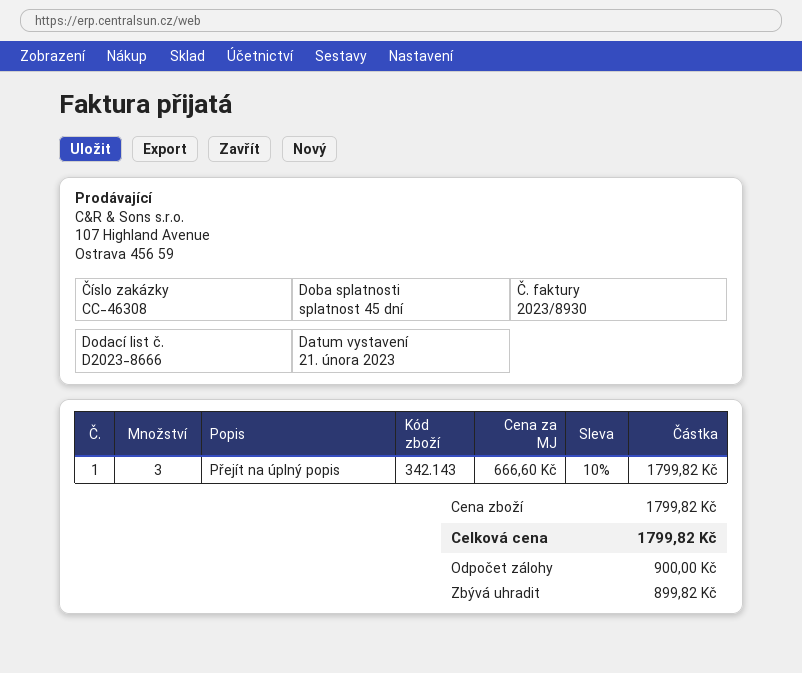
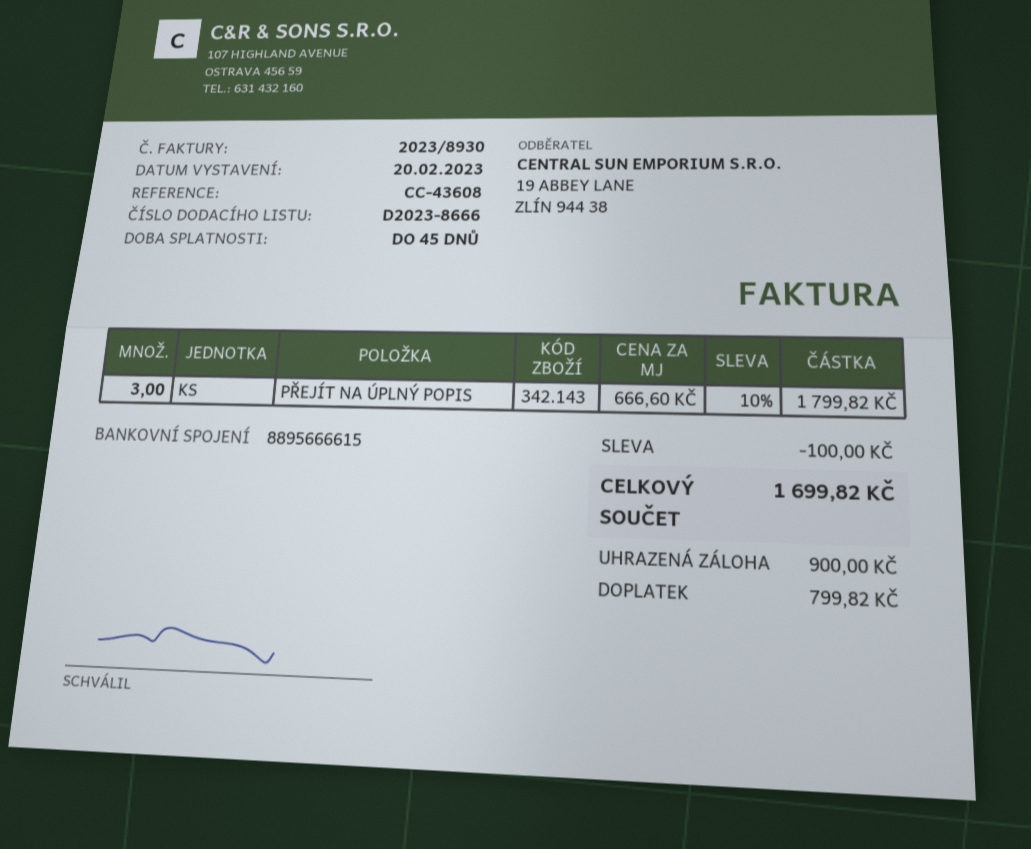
invoice date: 2023-02-21 -> 2023-02-20
reference: CC-46308 -> CC-43608
discount: none -> 100.00
total: 1799.82 -> 1699.82
balance: 899.82 -> 799.82

